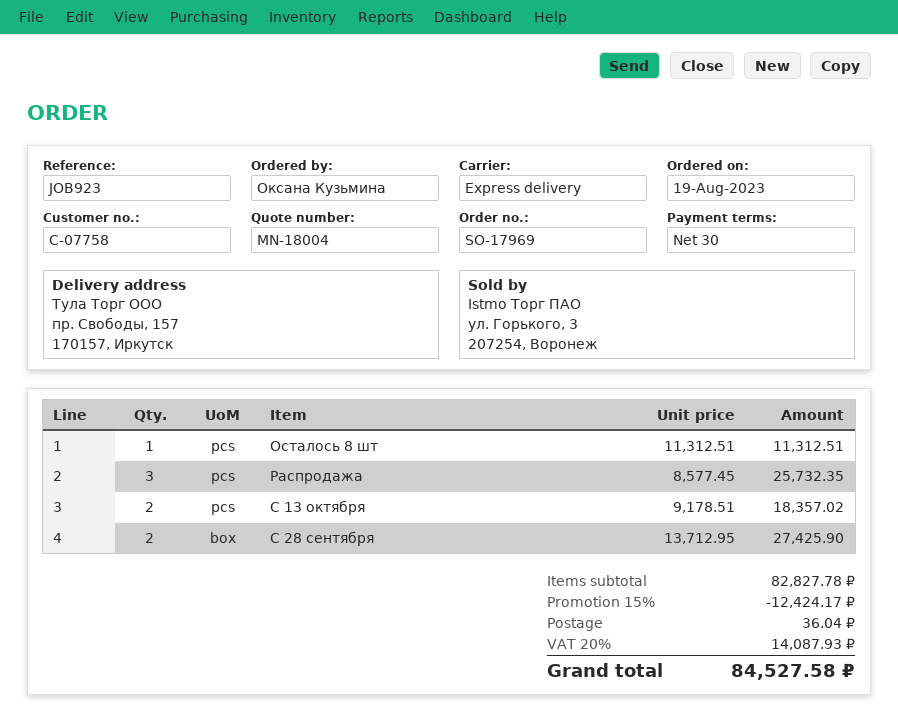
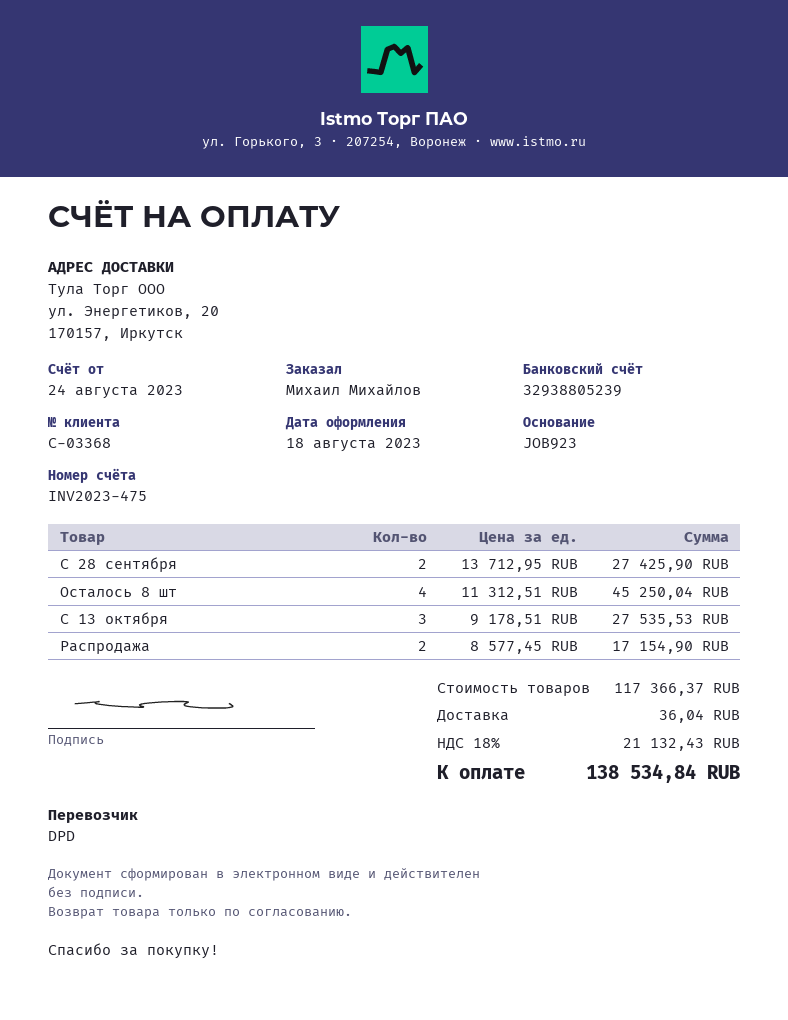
order date: 2023-08-19 -> 2023-08-18
customer number: C-07758 -> C-03368
ordered by: Оксана Кузьмина -> Михаил Михайлов
shipping method: express -> DPD
ship to: пр. Свободы, 157, 170157, Иркутск -> ул. Энергетиков, 20, 170157, Иркутск
Осталось 8 шт: 1 x 11312.51 = 11312.51 -> 4 x 11312.51 = 45250.04
Распродажа: 3 x 8577.45 = 25732.35 -> 2 x 8577.45 = 17154.90
С 13 октября: 2 x 9178.51 = 18357.02 -> 3 x 9178.51 = 27535.53
subtotal: 82827.78 -> 117366.37
discount: 15% = 12424.17 -> none
tax: 20% = 14087.93 -> 18% = 21132.43
total: 84527.58 -> 138534.84

